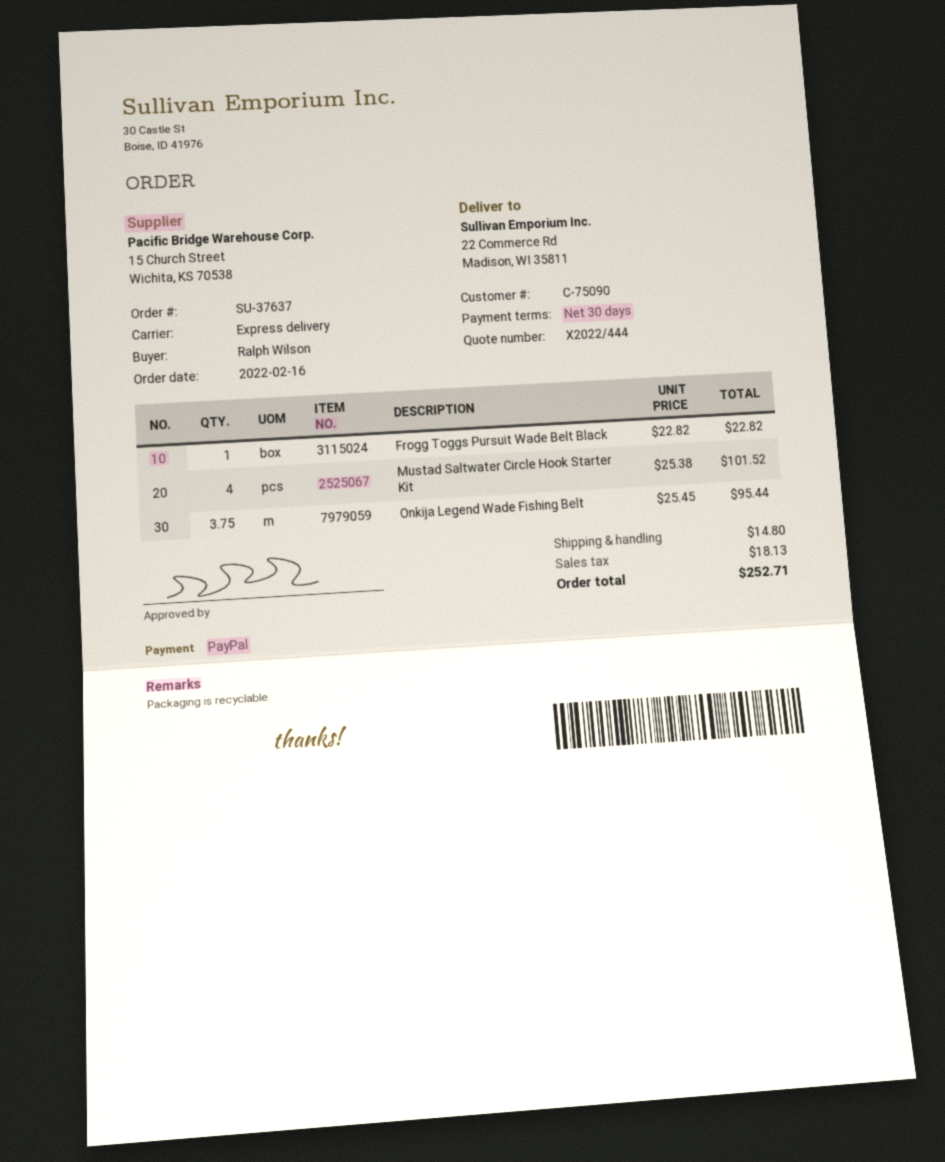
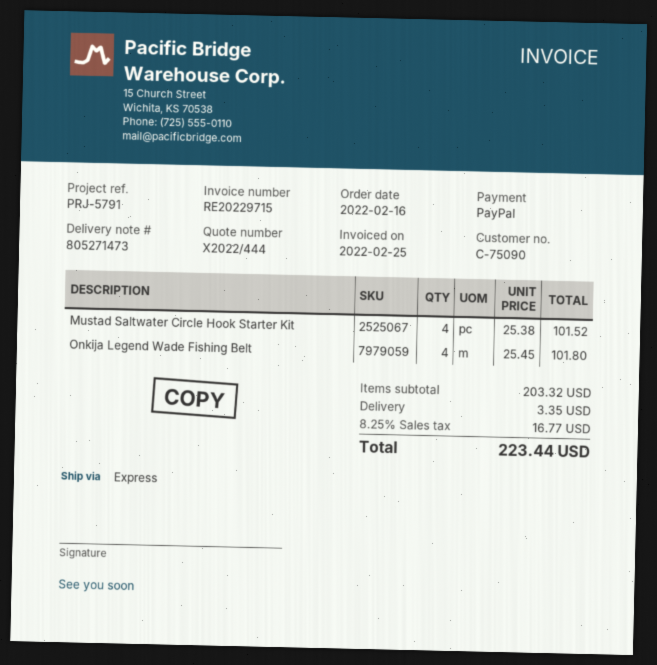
Frogg Toggs Pursuit Wade Belt Black: 1 x 22.82 = 22.82 -> none
Onkija Legend Wade Fishing Belt: 3.75 x 25.45 = 95.44 -> 4 x 25.45 = 101.80
shipping: 14.80 -> 3.35
tax: 18.13 -> 16.77
total: 252.71 -> 223.44

